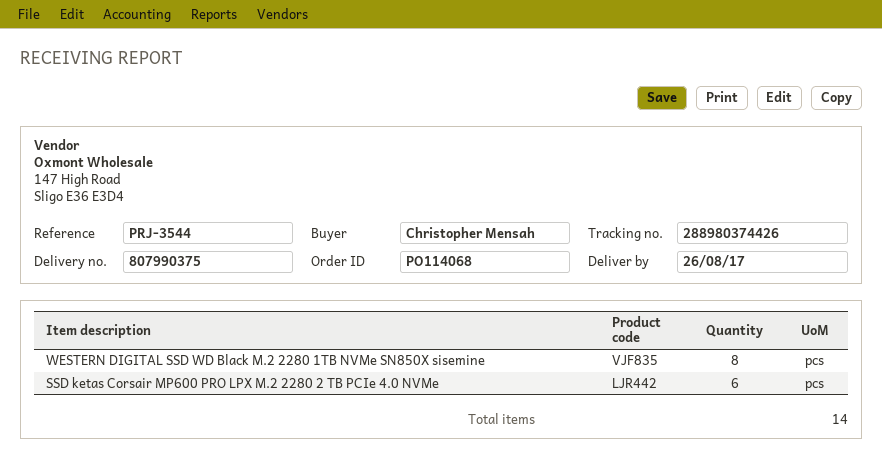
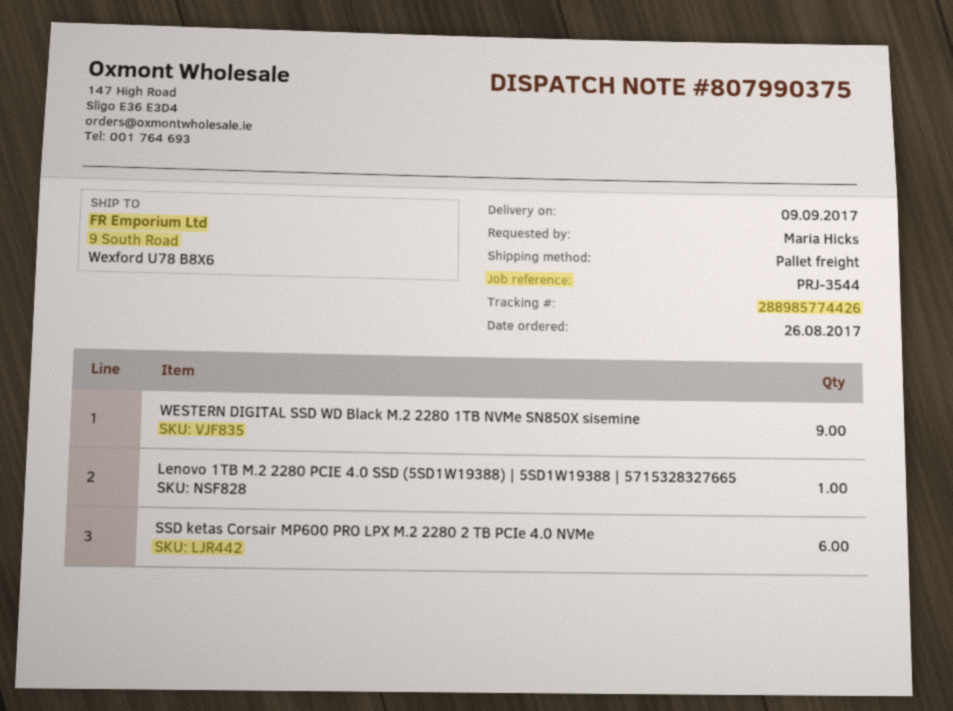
delivery date: 2017-08-26 -> 2017-09-09
ordered by: Christopher Mensah -> Maria Hicks
tracking number: 288980374426 -> 288985774426
WESTERN DIGITAL SSD WD Black M.2 2280 1TB NVMe SN850X sisemine: 8 -> 9
Lenovo 1TB M.2 2280 PCIE 4.0 SSD (5SD1W19388) | 5SD1W19388 | 5715328327665: none -> 1

